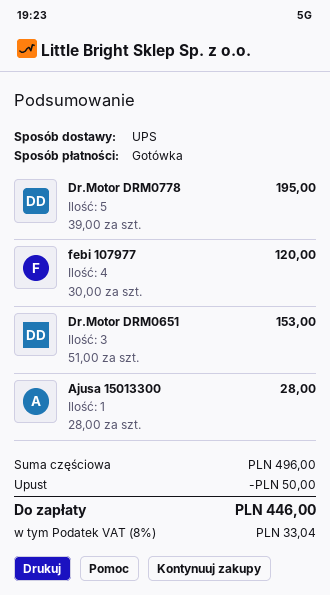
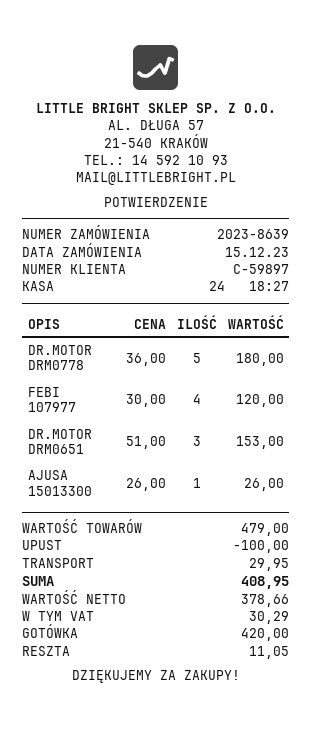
Dr.Motor DRM0778: 5 x 39.00 = 195.00 -> 5 x 36.00 = 180.00
Ajusa 15013300: 1 x 28.00 = 28.00 -> 1 x 26.00 = 26.00
subtotal: 496.00 -> 479.00
discount: 50.00 -> 100.00
shipping: none -> 29.95
tax: 33.04 -> 30.29
total: 446.00 -> 408.95

